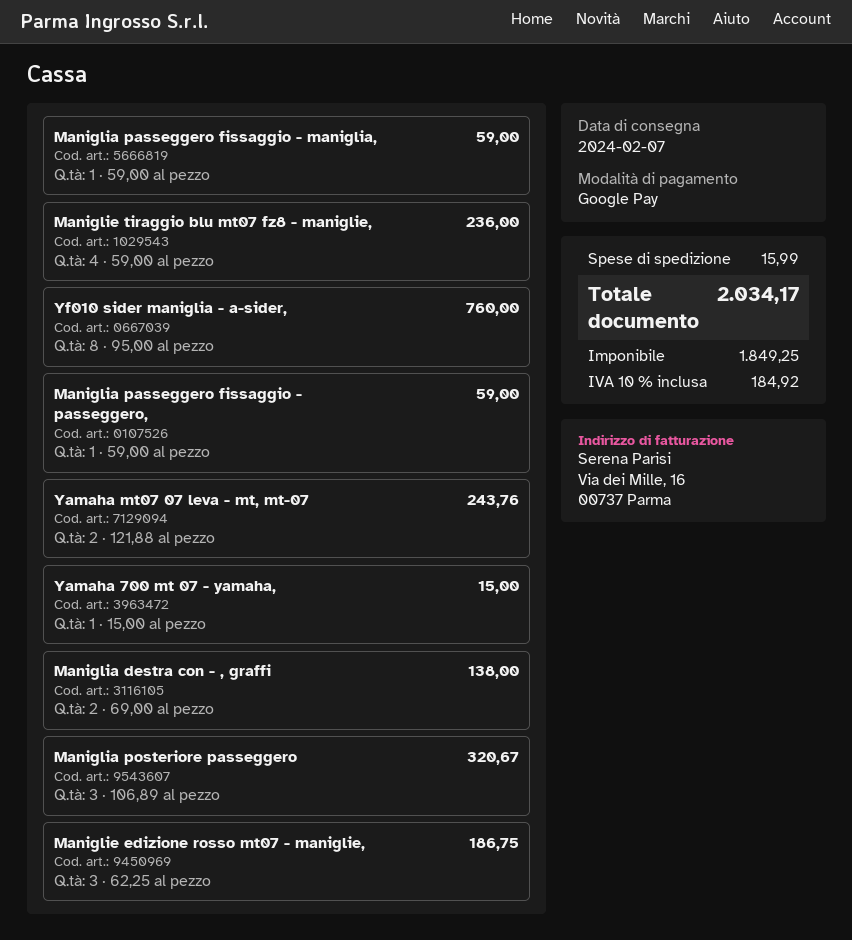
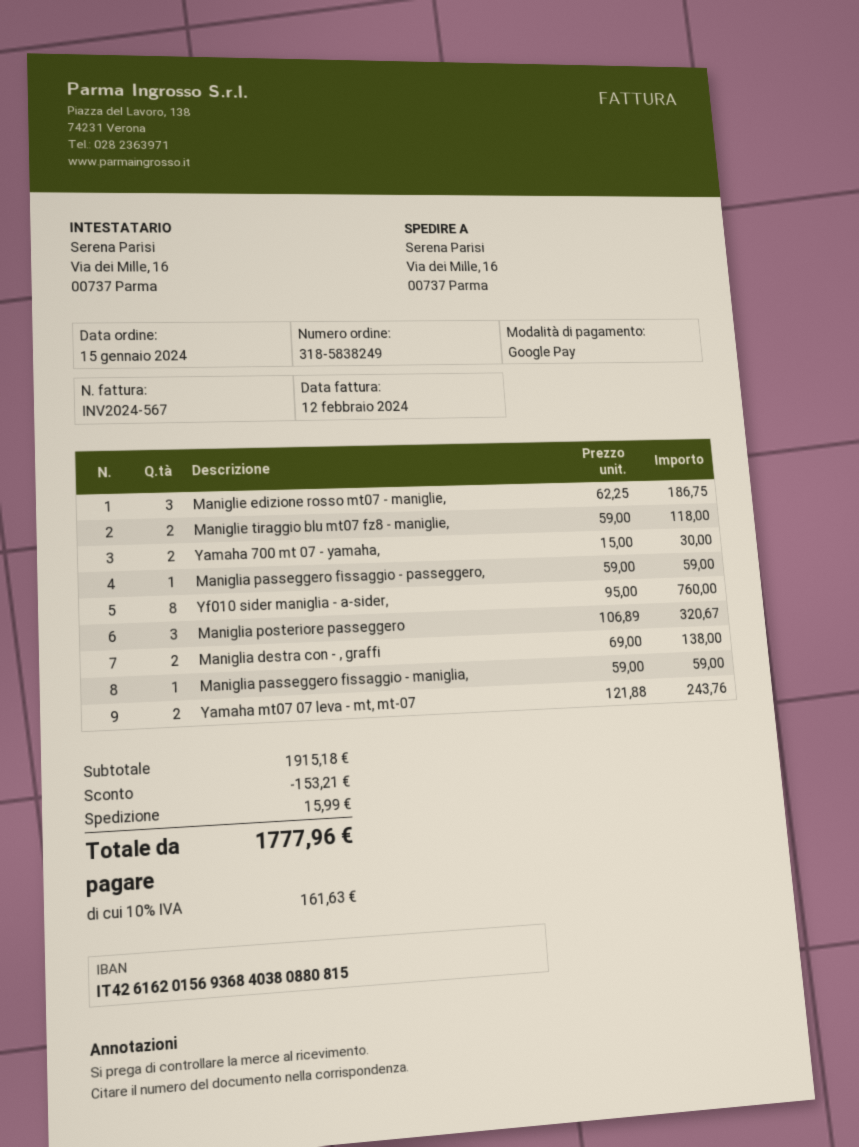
Maniglie tiraggio blu mt07 fz8 - maniglie,: 4 x 59.00 = 236.00 -> 2 x 59.00 = 118.00
Yamaha 700 mt 07 - yamaha,: 1 x 15.00 = 15.00 -> 2 x 15.00 = 30.00
discount: none -> 153.21
tax: 10% = 184.92 -> 10% = 161.63
total: 2034.17 -> 1777.96

